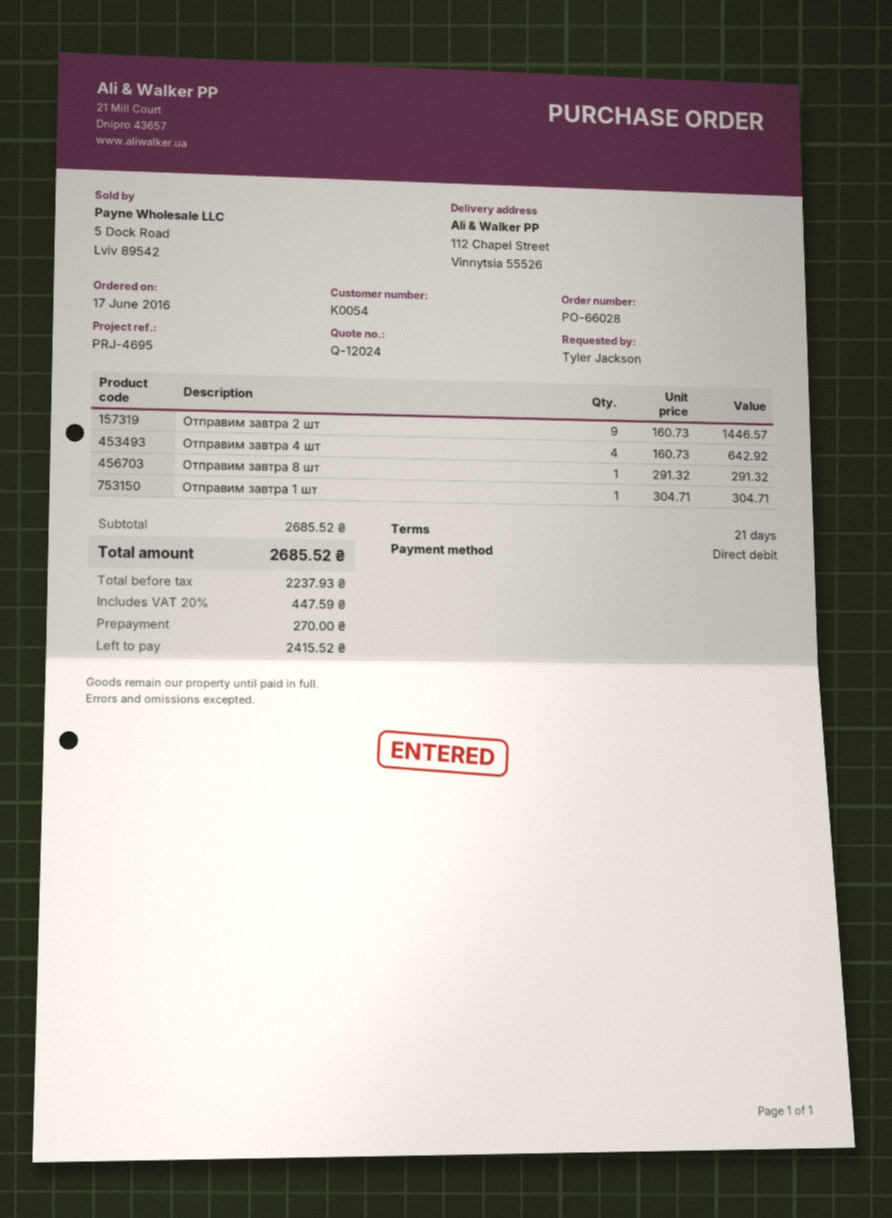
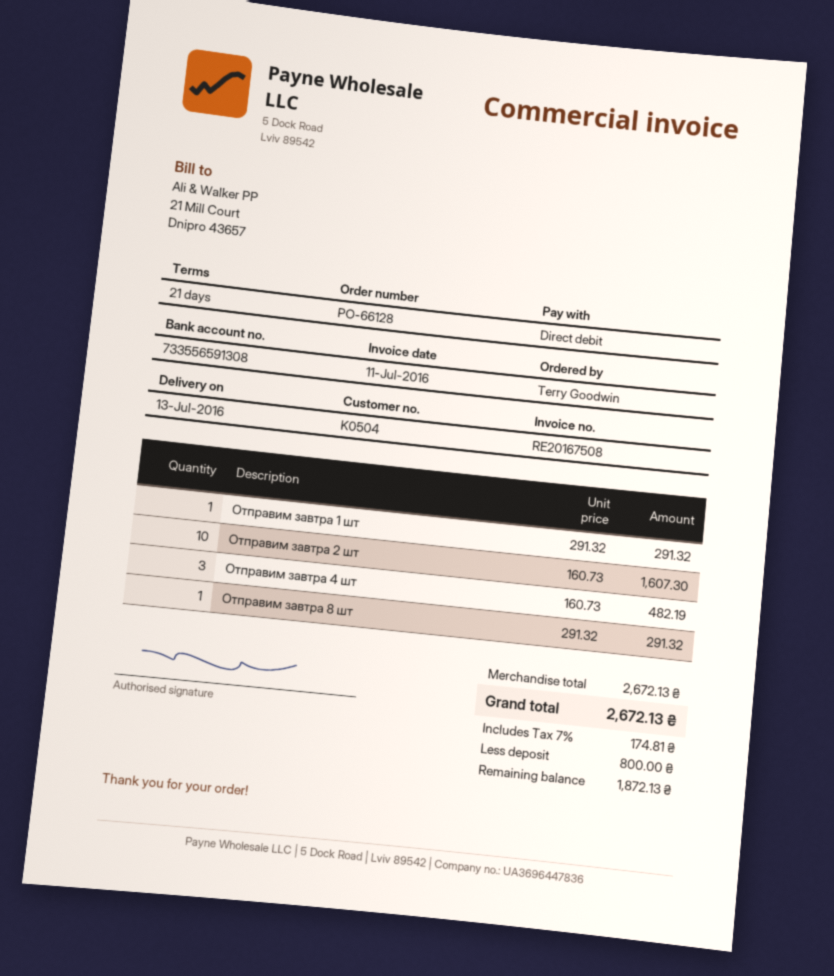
order number: PO-66028 -> PO-66128
customer number: K0054 -> K0504
ordered by: Tyler Jackson -> Terry Goodwin
Отправим завтра 2 шт: 9 x 160.73 = 1446.57 -> 10 x 160.73 = 1607.30
Отправим завтра 4 шт: 4 x 160.73 = 642.92 -> 3 x 160.73 = 482.19
Отправим завтра 1 шт: 1 x 304.71 = 304.71 -> 1 x 291.32 = 291.32
subtotal: 2685.52 -> 2672.13
tax: 20% = 447.59 -> 7% = 174.81
total: 2685.52 -> 2672.13
deposit: 270.00 -> 800.00
balance: 2415.52 -> 1872.13

